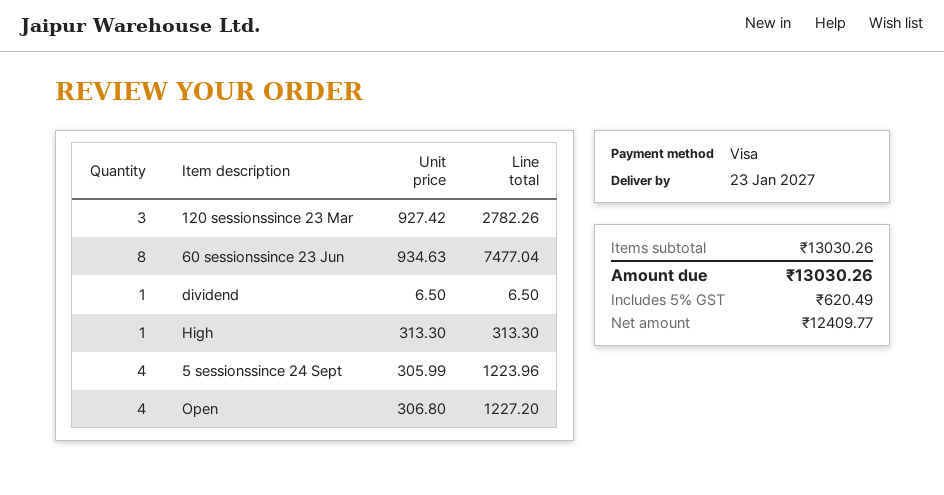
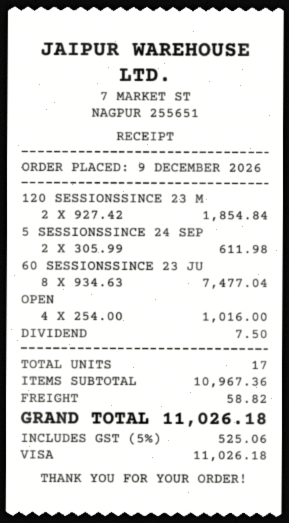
120 sessionssince 23 Mar: 3 x 927.42 = 2782.26 -> 2 x 927.42 = 1854.84
dividend: 1 x 6.50 = 6.50 -> 1 x 7.50 = 7.50
High: 1 x 313.30 = 313.30 -> none
5 sessionssince 24 Sept: 4 x 305.99 = 1223.96 -> 2 x 305.99 = 611.98
Open: 4 x 306.80 = 1227.20 -> 4 x 254.00 = 1016.00
subtotal: 13030.26 -> 10967.36
shipping: none -> 58.82
tax: 5% = 620.49 -> 5% = 525.06
total: 13030.26 -> 11026.18

